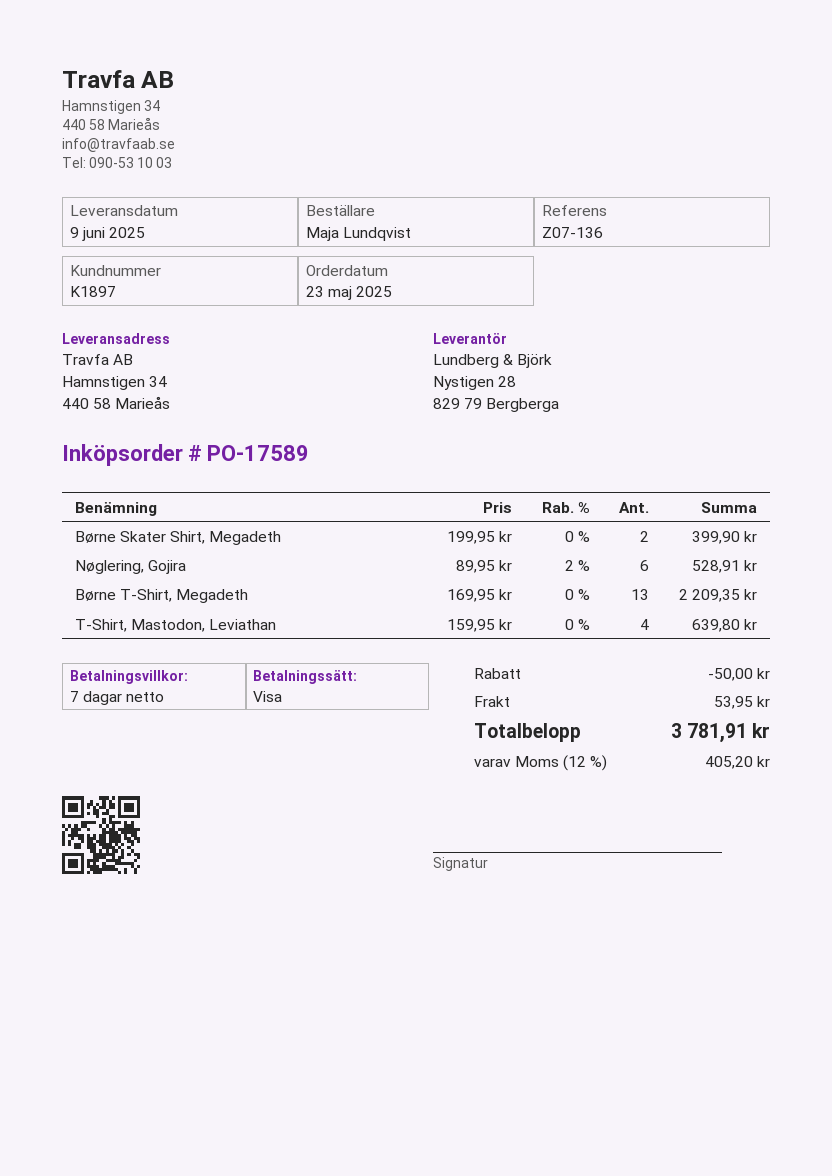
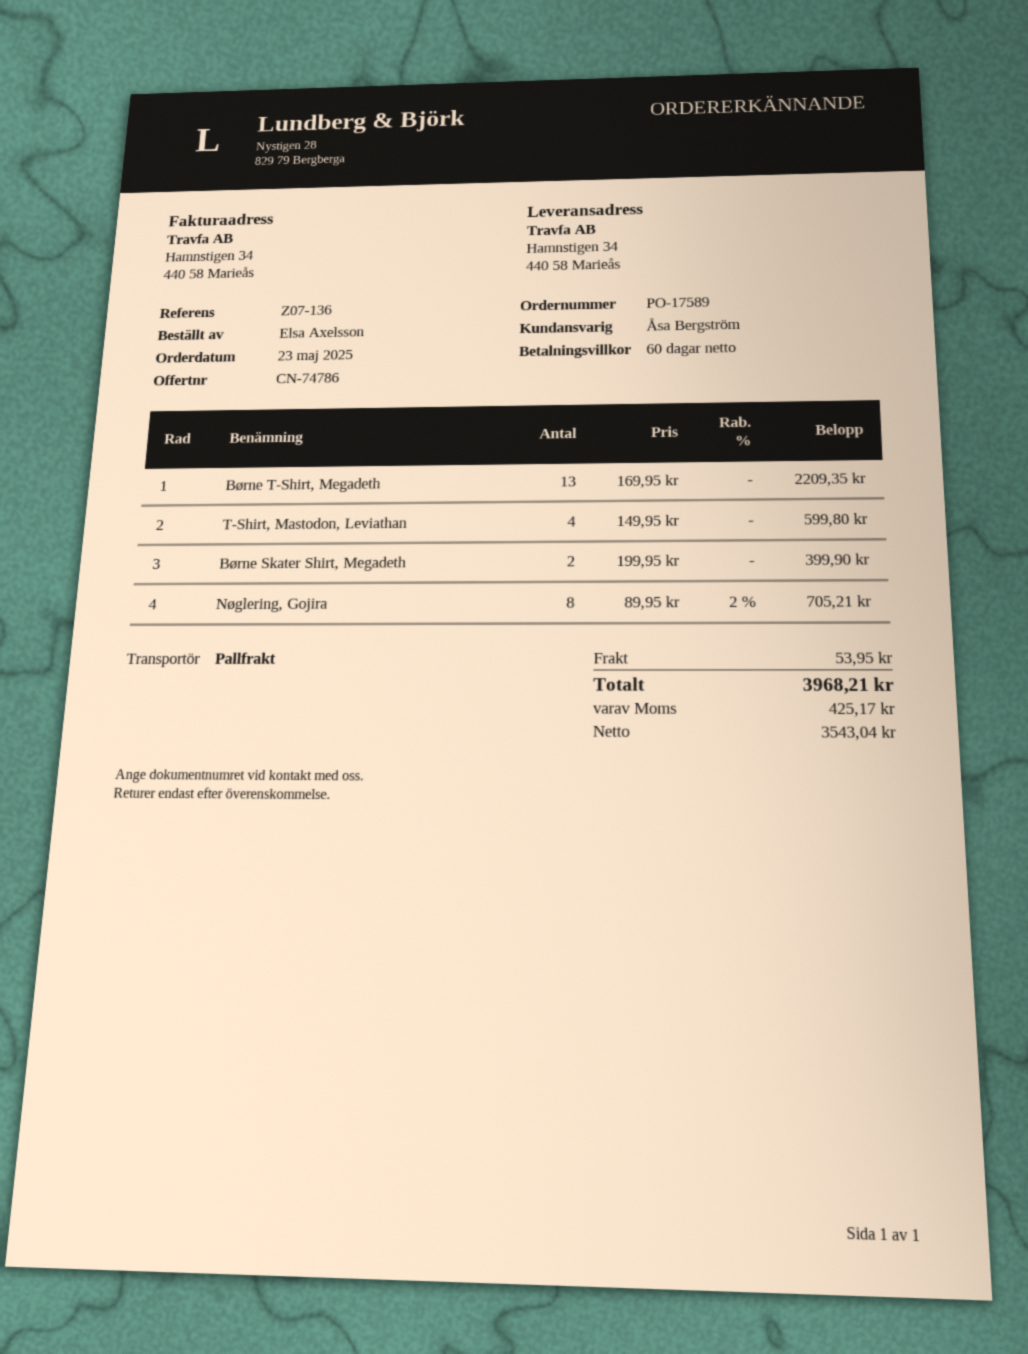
payment terms: 7 days -> 60 days
ordered by: Maja Lundqvist -> Elsa Axelsson
Nøglering, Gojira: 6 x 89.95 - 2% = 528.91 -> 8 x 89.95 - 2% = 705.21
T-Shirt, Mastodon, Leviathan: 4 x 159.95 = 639.80 -> 4 x 149.95 = 599.80
discount: 50.00 -> none
tax: 405.20 -> 425.17
total: 3781.91 -> 3968.21

